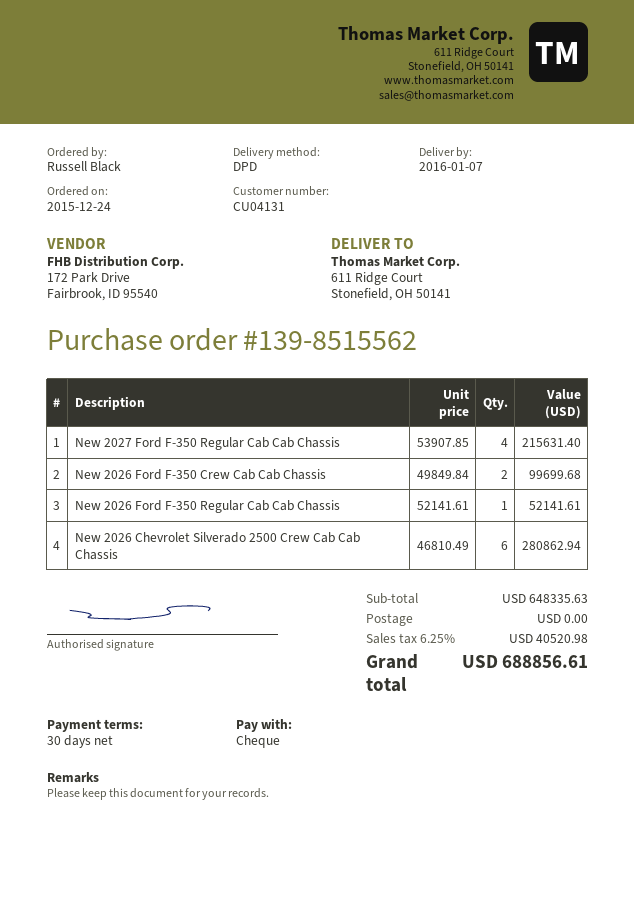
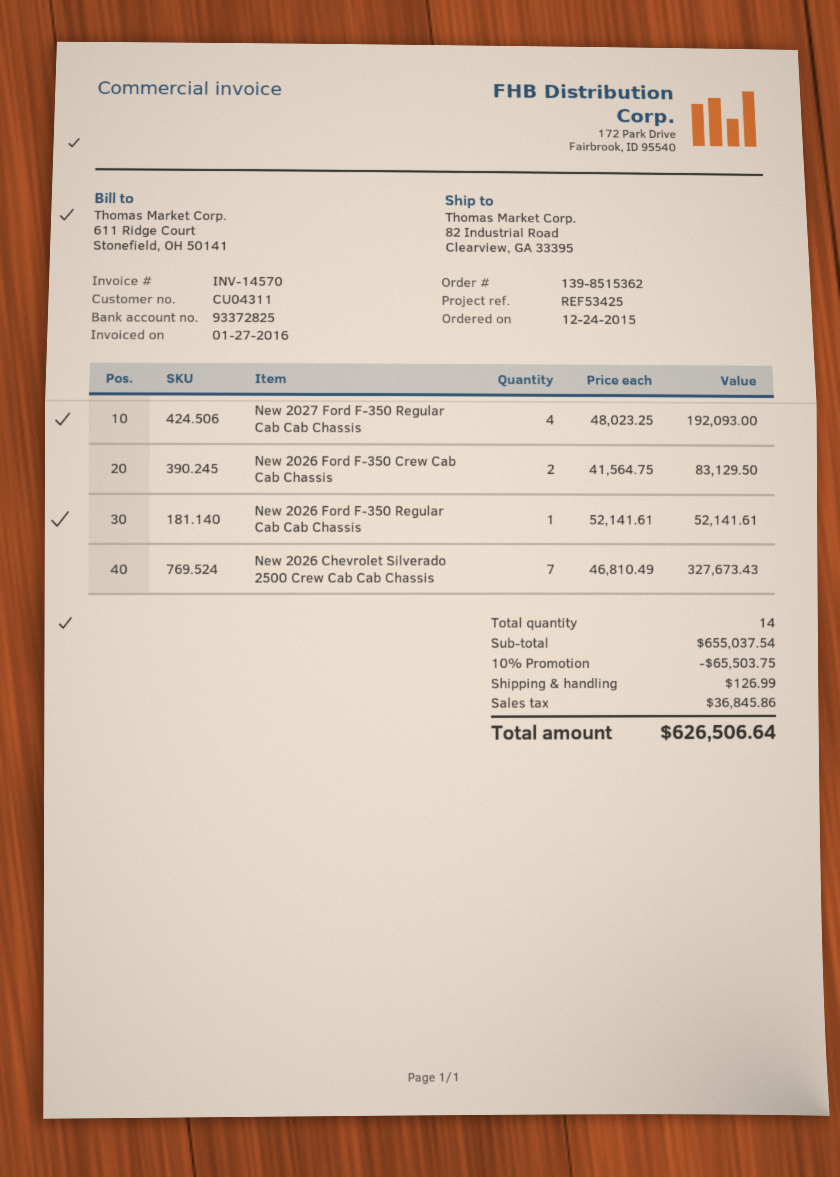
order number: 139-8515562 -> 139-8515362
customer number: CU04131 -> CU04311
ship to: 611 Ridge Court, Stonefield, OH 50141 -> 82 Industrial Road, Clearview, GA 33395
New 2027 Ford F-350 Regular Cab Cab Chassis: 4 x 53907.85 = 215631.40 -> 4 x 48023.25 = 192093.00
New 2026 Ford F-350 Crew Cab Cab Chassis: 2 x 49849.84 = 99699.68 -> 2 x 41564.75 = 83129.50
New 2026 Chevrolet Silverado 2500 Crew Cab Cab Chassis: 6 x 46810.49 = 280862.94 -> 7 x 46810.49 = 327673.43
subtotal: 648335.63 -> 655037.54
discount: none -> 10% = 65503.75
shipping: 0.00 -> 126.99
tax: 40520.98 -> 36845.86
total: 688856.61 -> 626506.64

